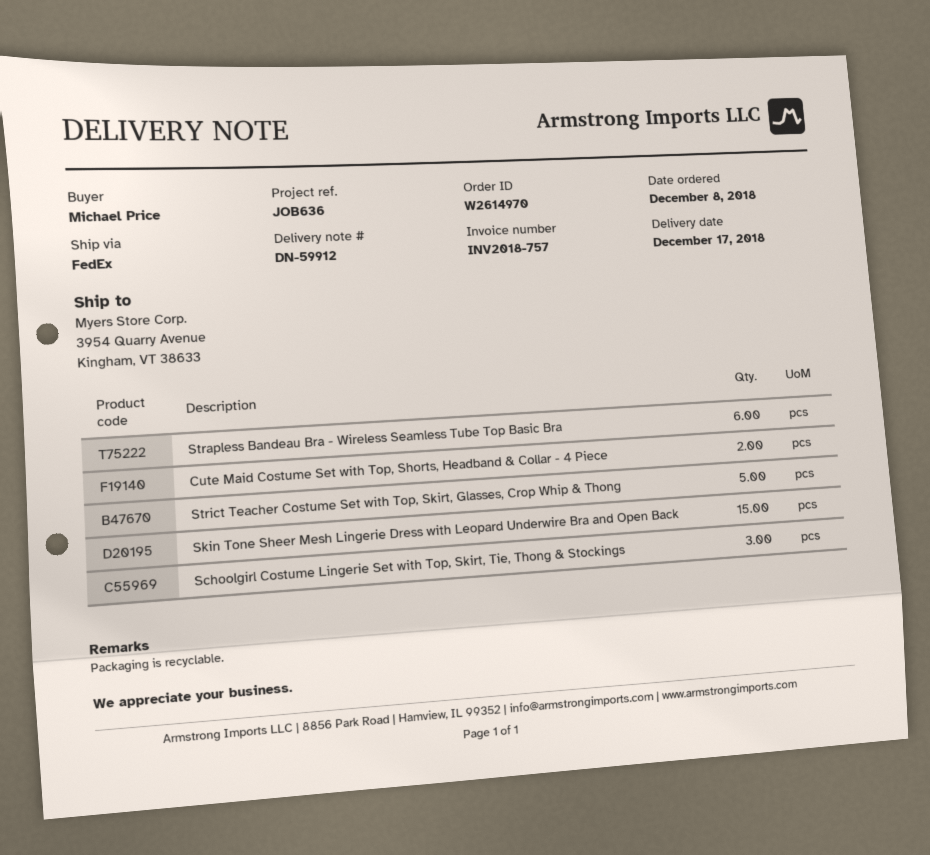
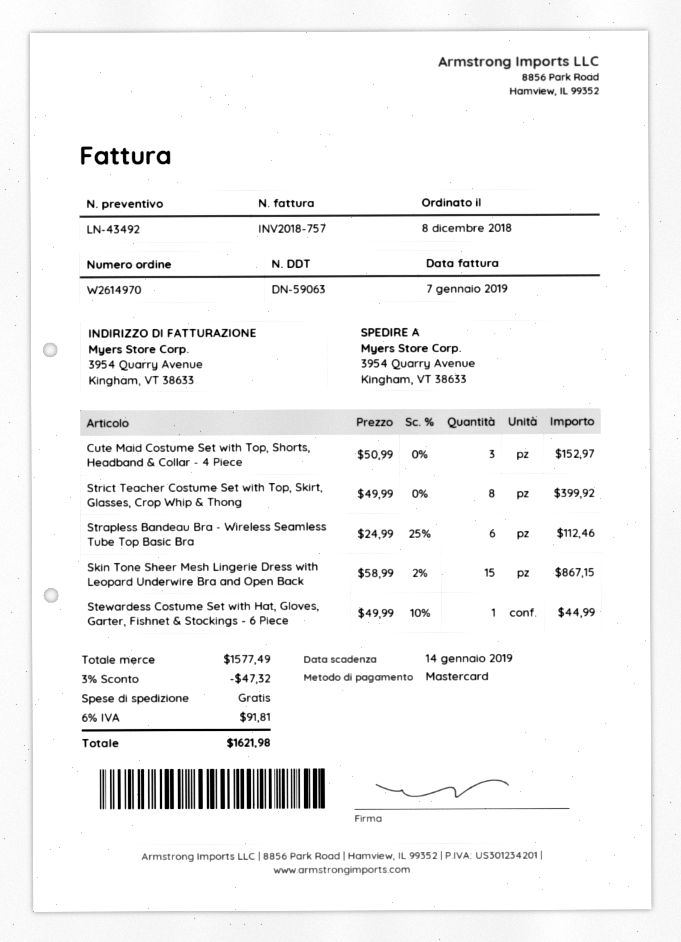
delivery note number: DN-59912 -> DN-59063
Cute Maid Costume Set with Top, Shorts, Headband & Collar - 4 Piece: 2 -> 3
Strict Teacher Costume Set with Top, Skirt, Glasses, Crop Whip & Thong: 5 -> 8
Schoolgirl Costume Lingerie Set with Top, Skirt, Tie, Thong & Stockings: 3 -> none
Stewardess Costume Set with Hat, Gloves, Garter, Fishnet & Stockings - 6 Piece: none -> 1

